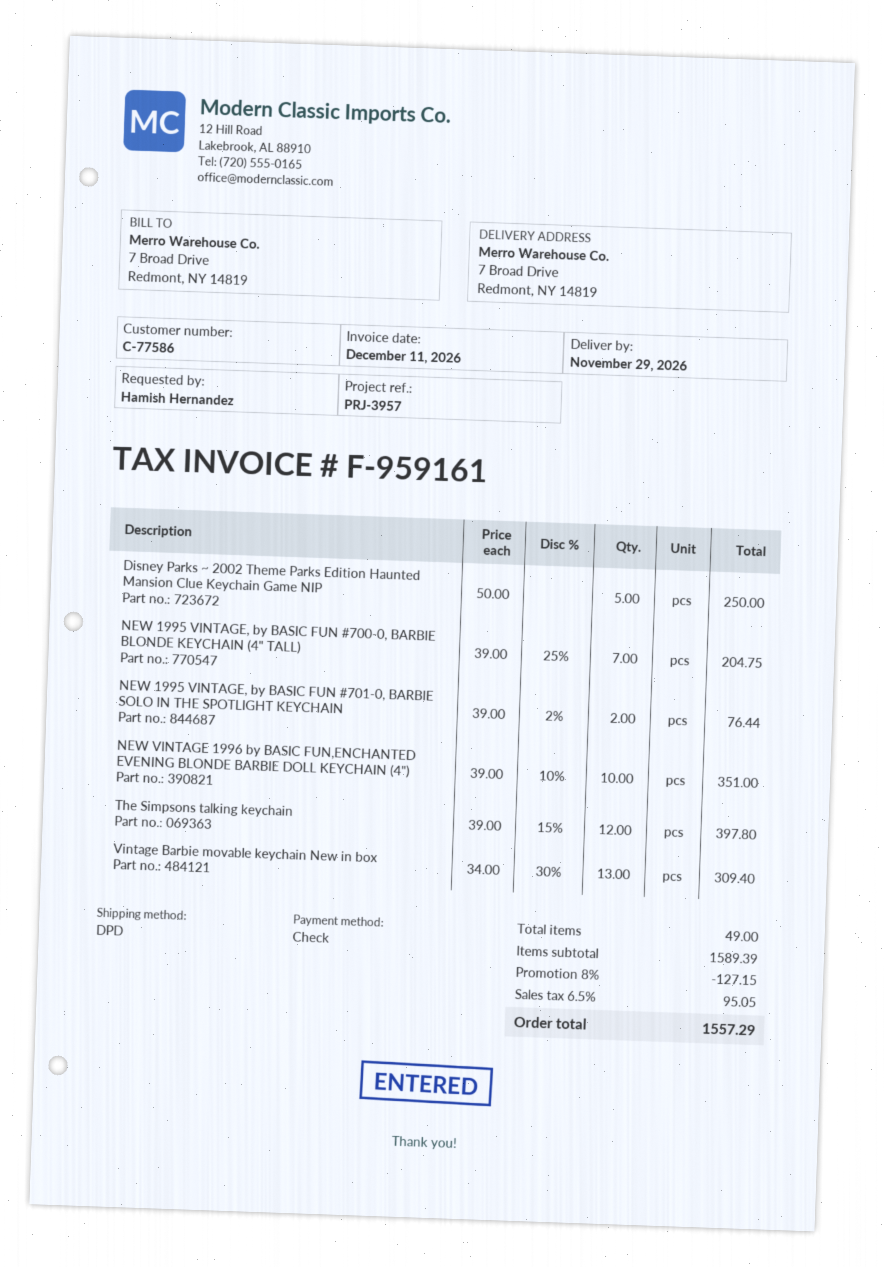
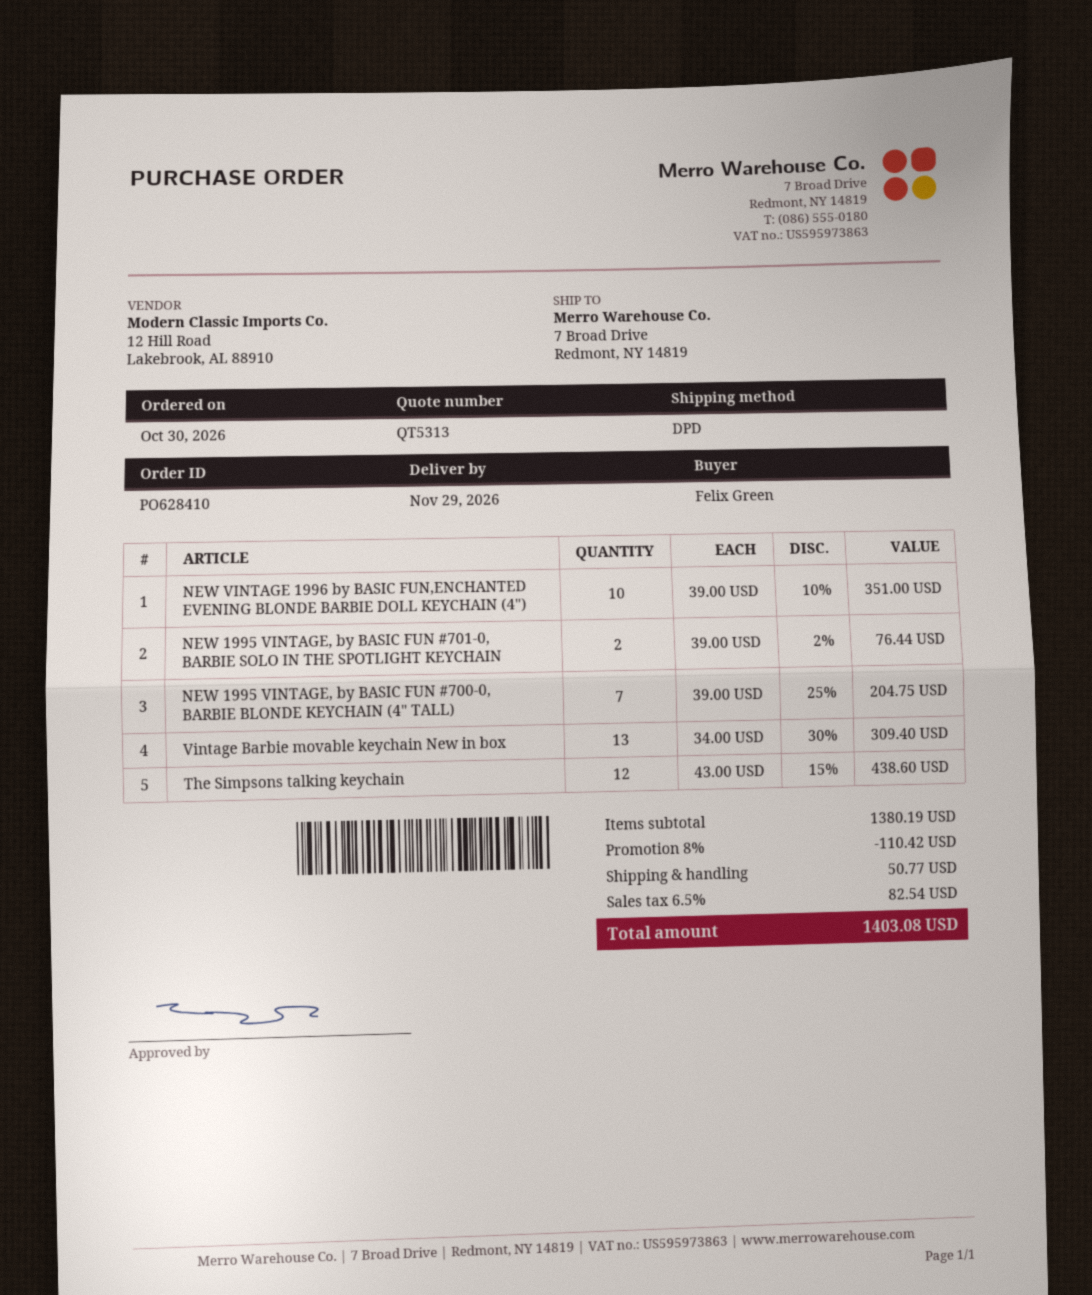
ordered by: Hamish Hernandez -> Felix Green
Disney Parks ~ 2002 Theme Parks Edition Haunted Mansion Clue Keychain Game NIP: 5 x 50.00 = 250.00 -> none
The Simpsons talking keychain: 12 x 39.00 - 15% = 397.80 -> 12 x 43.00 - 15% = 438.60
subtotal: 1589.39 -> 1380.19
discount: 8% = 127.15 -> 8% = 110.42
shipping: none -> 50.77
tax: 6.5% = 95.05 -> 6.5% = 82.54
total: 1557.29 -> 1403.08

